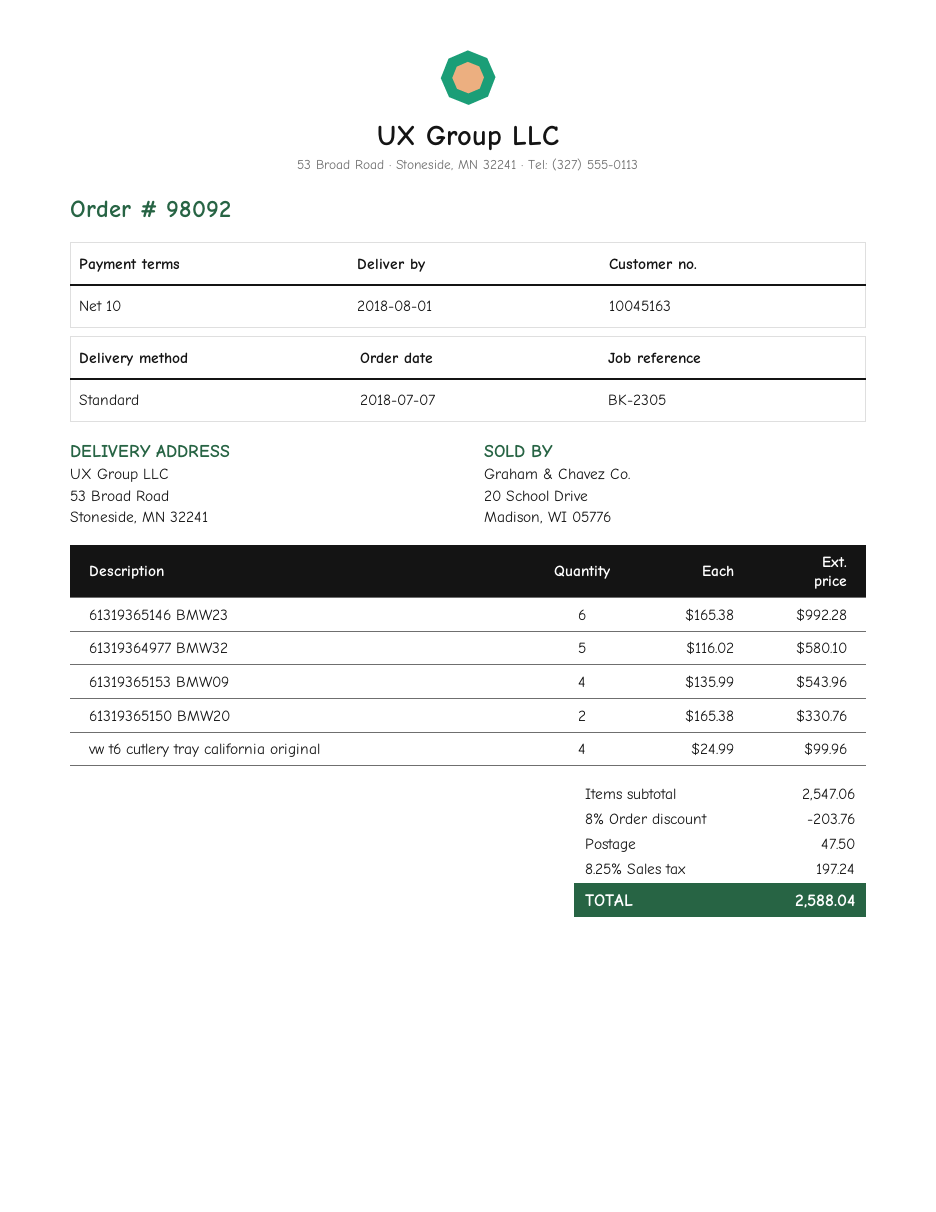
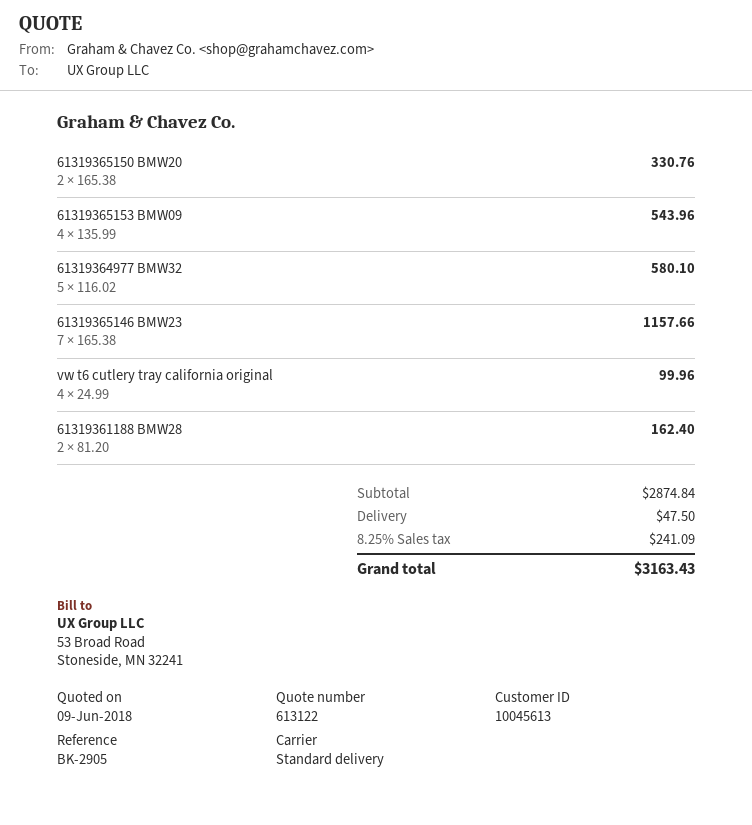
customer number: 10045163 -> 10045613
reference: BK-2305 -> BK-2905
61319365146 BMW23: 6 x 165.38 = 992.28 -> 7 x 165.38 = 1157.66
61319361188 BMW28: none -> 2 x 81.20 = 162.40
subtotal: 2547.06 -> 2874.84
discount: 8% = 203.76 -> none
tax: 8.25% = 197.24 -> 8.25% = 241.09
total: 2588.04 -> 3163.43

